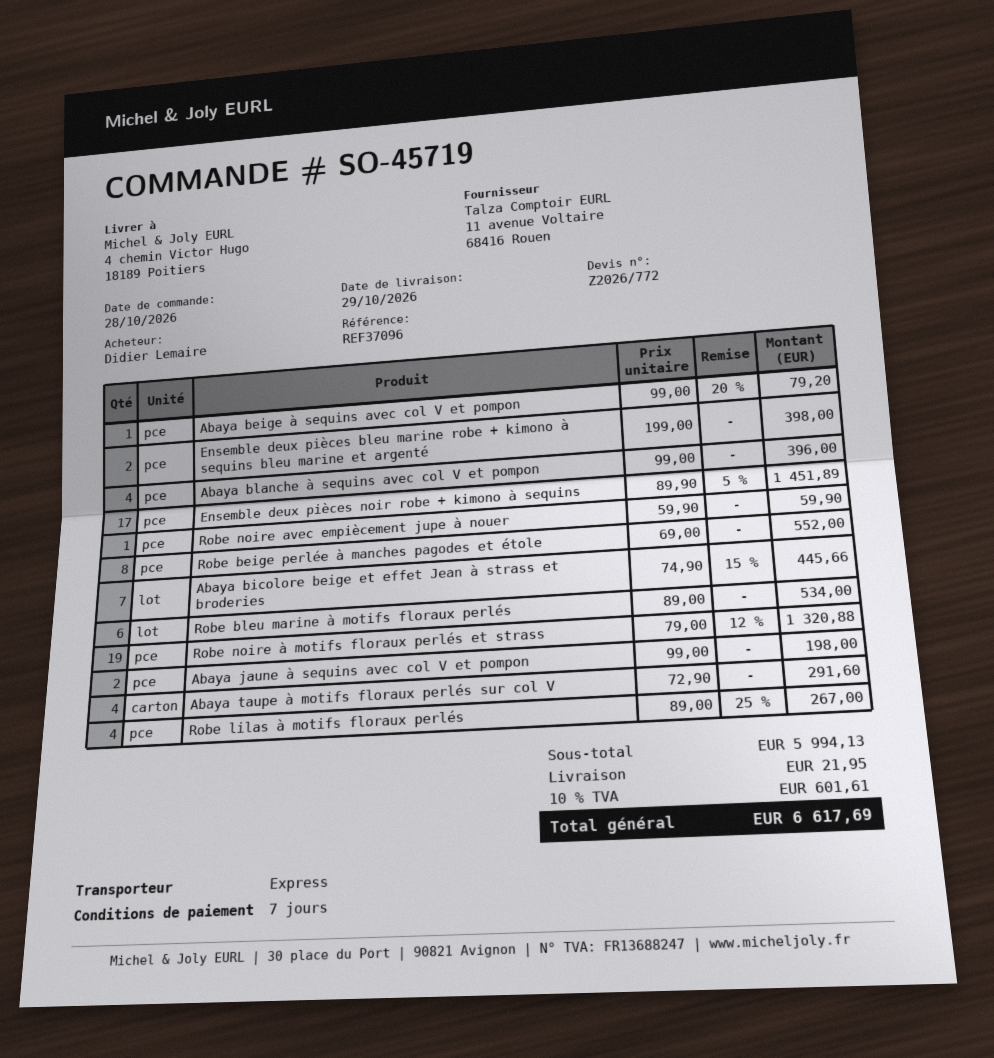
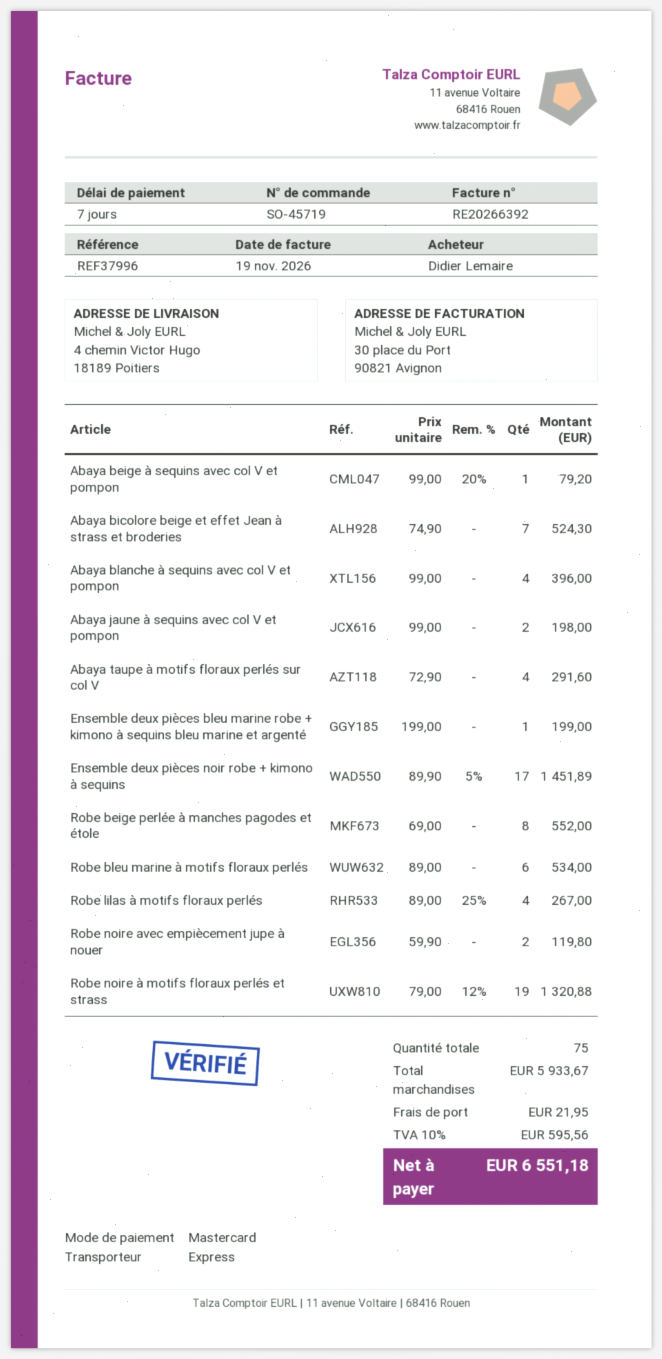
reference: REF37096 -> REF37996
Ensemble deux pièces bleu marine robe + kimono à sequins bleu marine et argenté: 2 x 199.00 = 398.00 -> 1 x 199.00 = 199.00
Robe noire avec empiècement jupe à nouer: 1 x 59.90 = 59.90 -> 2 x 59.90 = 119.80
Abaya bicolore beige et effet Jean à strass et broderies: 7 x 74.90 - 15% = 445.66 -> 7 x 74.90 = 524.30
subtotal: 5994.13 -> 5933.67
tax: 10% = 601.61 -> 10% = 595.56
total: 6617.69 -> 6551.18

